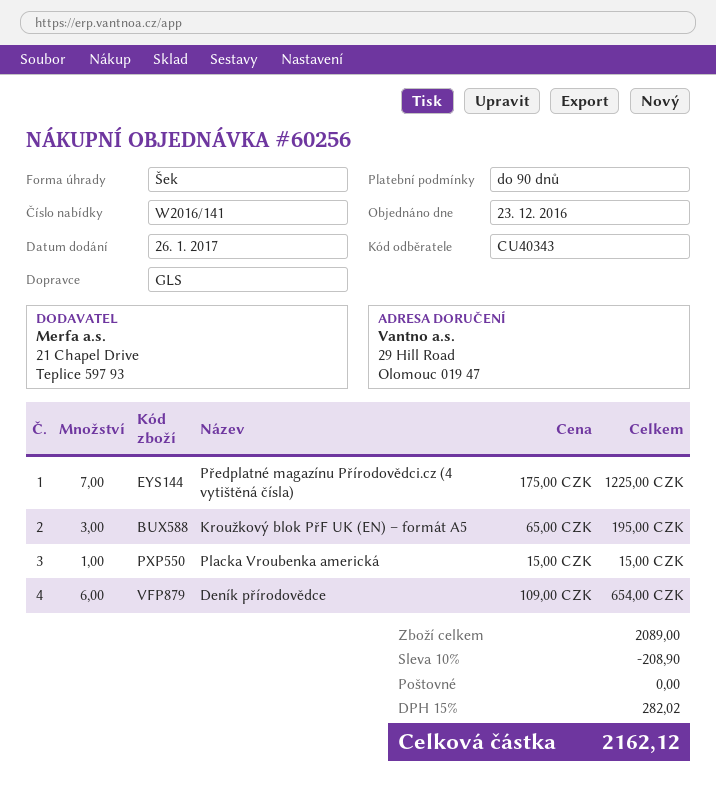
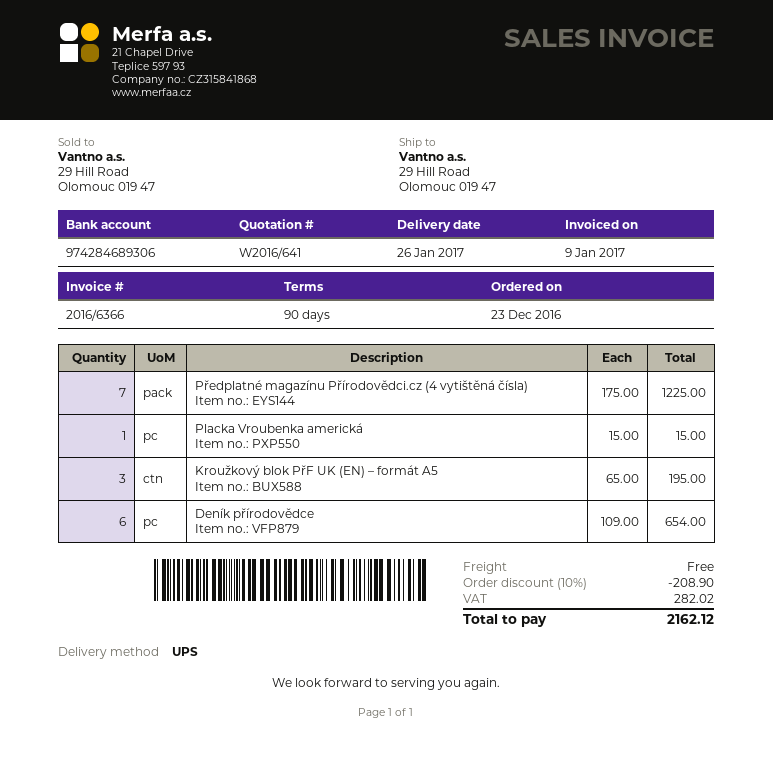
quote number: W2016/141 -> W2016/641
shipping method: GLS -> UPS

